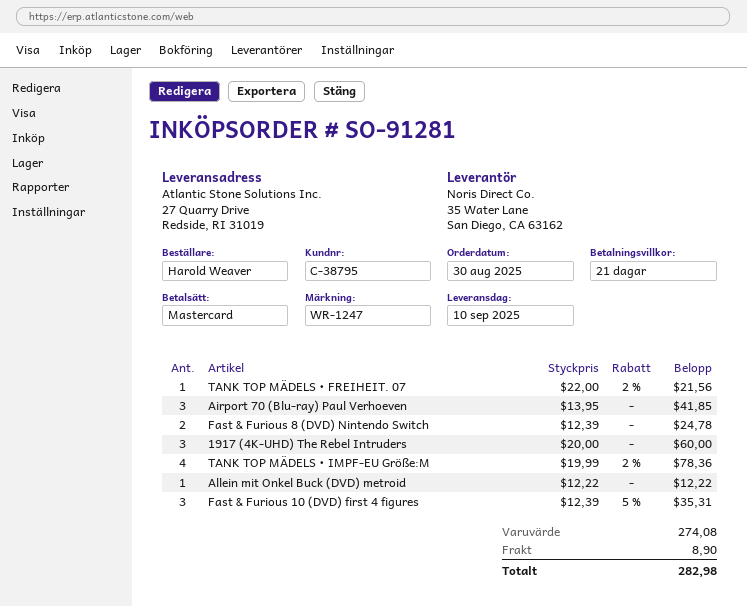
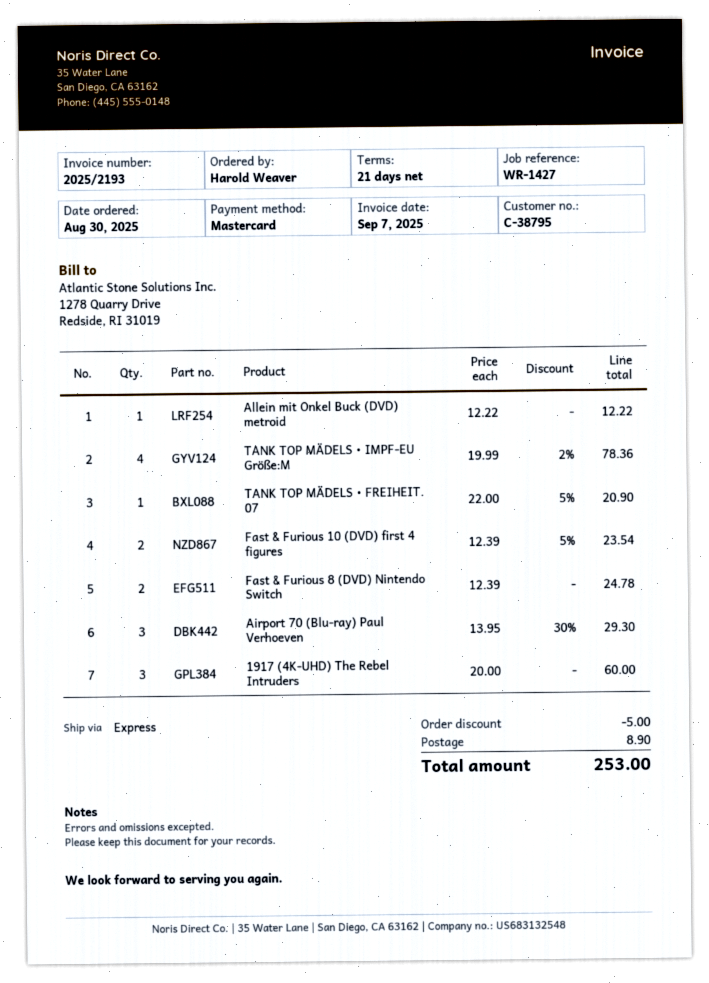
reference: WR-1247 -> WR-1427
TANK TOP MÄDELS • FREIHEIT. 07: 1 x 22.00 - 2% = 21.56 -> 1 x 22.00 - 5% = 20.90
Airport 70 (Blu-ray) Paul Verhoeven: 3 x 13.95 = 41.85 -> 3 x 13.95 - 30% = 29.30
Fast & Furious 10 (DVD) first 4 figures: 3 x 12.39 - 5% = 35.31 -> 2 x 12.39 - 5% = 23.54
discount: none -> 5.00
total: 282.98 -> 253.00

